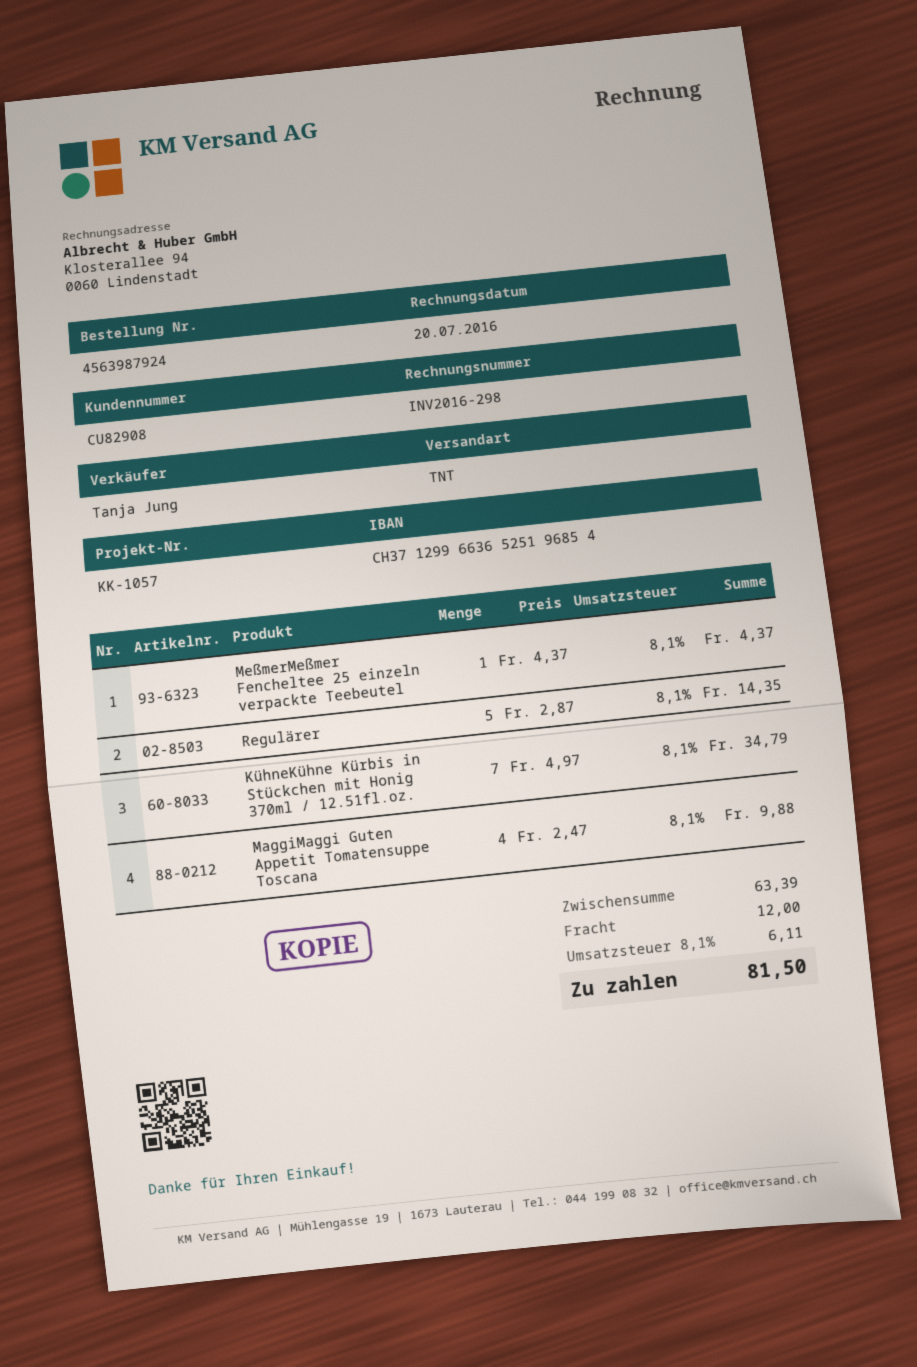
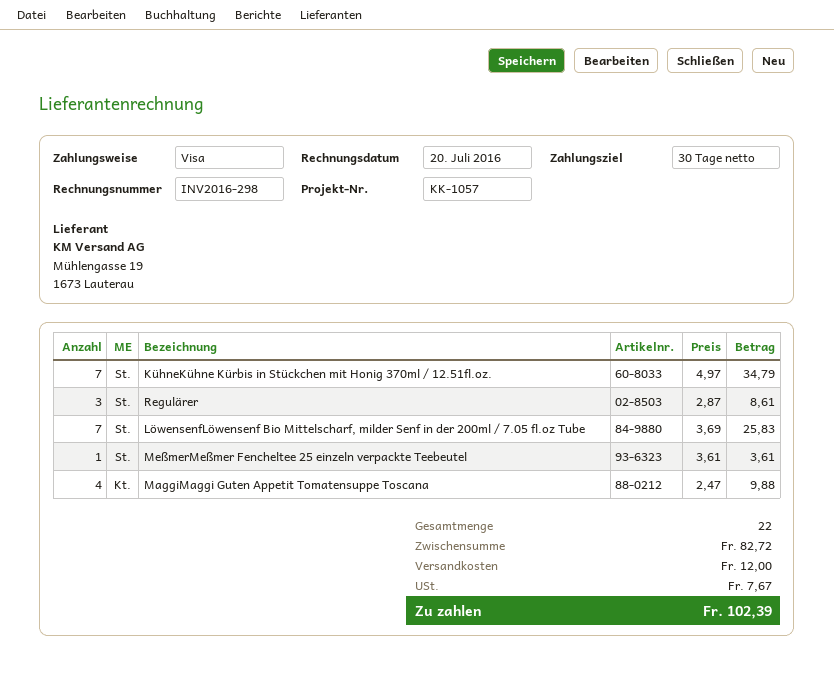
MeßmerMeßmer Fencheltee 25 einzeln verpackte Teebeutel: 1 x 4.37 = 4.37 -> 1 x 3.61 = 3.61
Regulärer: 5 x 2.87 = 14.35 -> 3 x 2.87 = 8.61
LöwensenfLöwensenf Bio Mittelscharf, milder Senf in der 200ml / 7.05 fl.oz Tube: none -> 7 x 3.69 = 25.83
subtotal: 63.39 -> 82.72
tax: 6.11 -> 7.67
total: 81.50 -> 102.39

